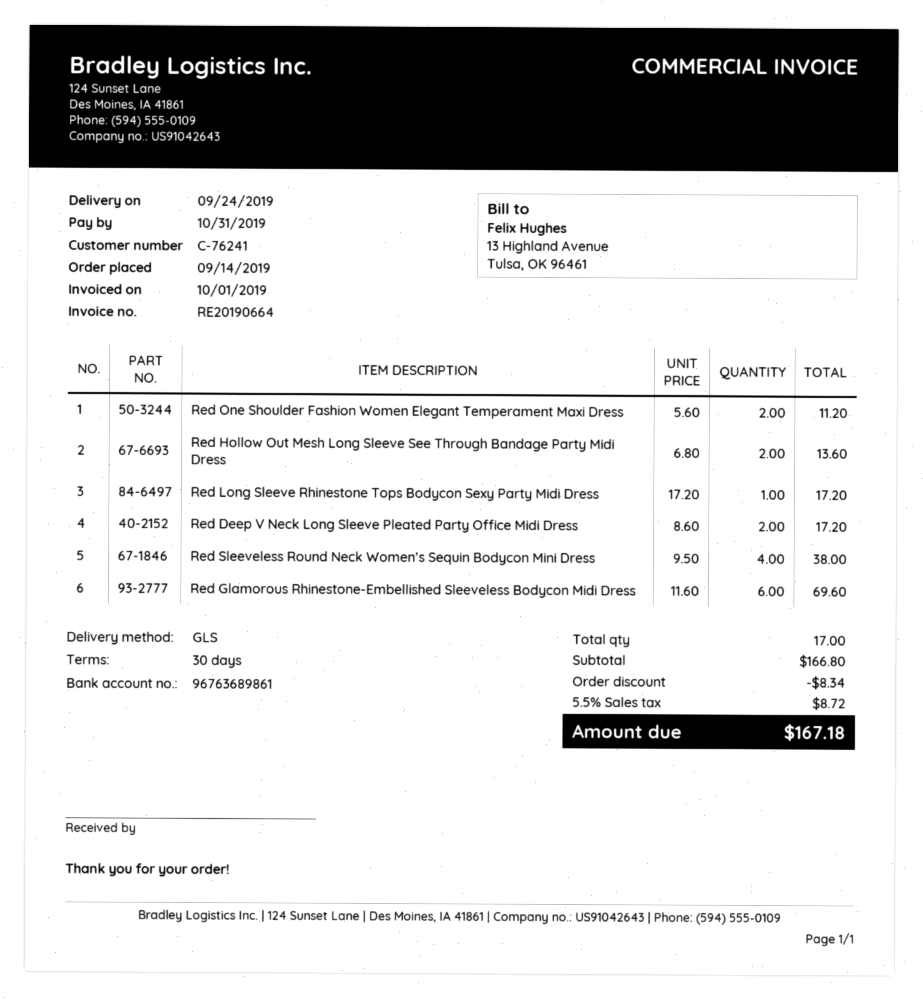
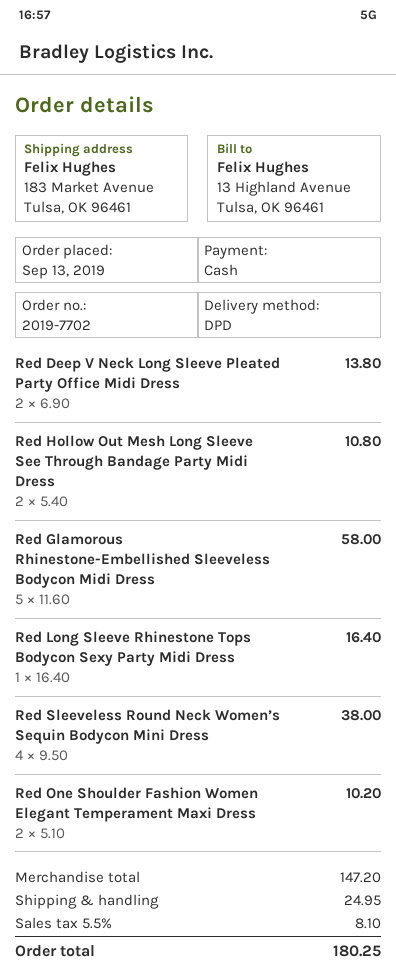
order date: 2019-09-14 -> 2019-09-13
shipping method: GLS -> DPD
Red One Shoulder Fashion Women Elegant Temperament Maxi Dress: 2 x 5.60 = 11.20 -> 2 x 5.10 = 10.20
Red Hollow Out Mesh Long Sleeve See Through Bandage Party Midi Dress: 2 x 6.80 = 13.60 -> 2 x 5.40 = 10.80
Red Long Sleeve Rhinestone Tops Bodycon Sexy Party Midi Dress: 1 x 17.20 = 17.20 -> 1 x 16.40 = 16.40
Red Deep V Neck Long Sleeve Pleated Party Office Midi Dress: 2 x 8.60 = 17.20 -> 2 x 6.90 = 13.80
Red Glamorous Rhinestone-Embellished Sleeveless Bodycon Midi Dress: 6 x 11.60 = 69.60 -> 5 x 11.60 = 58.00
subtotal: 166.80 -> 147.20
discount: 8.34 -> none
shipping: none -> 24.95
tax: 5.5% = 8.72 -> 5.5% = 8.10
total: 167.18 -> 180.25

